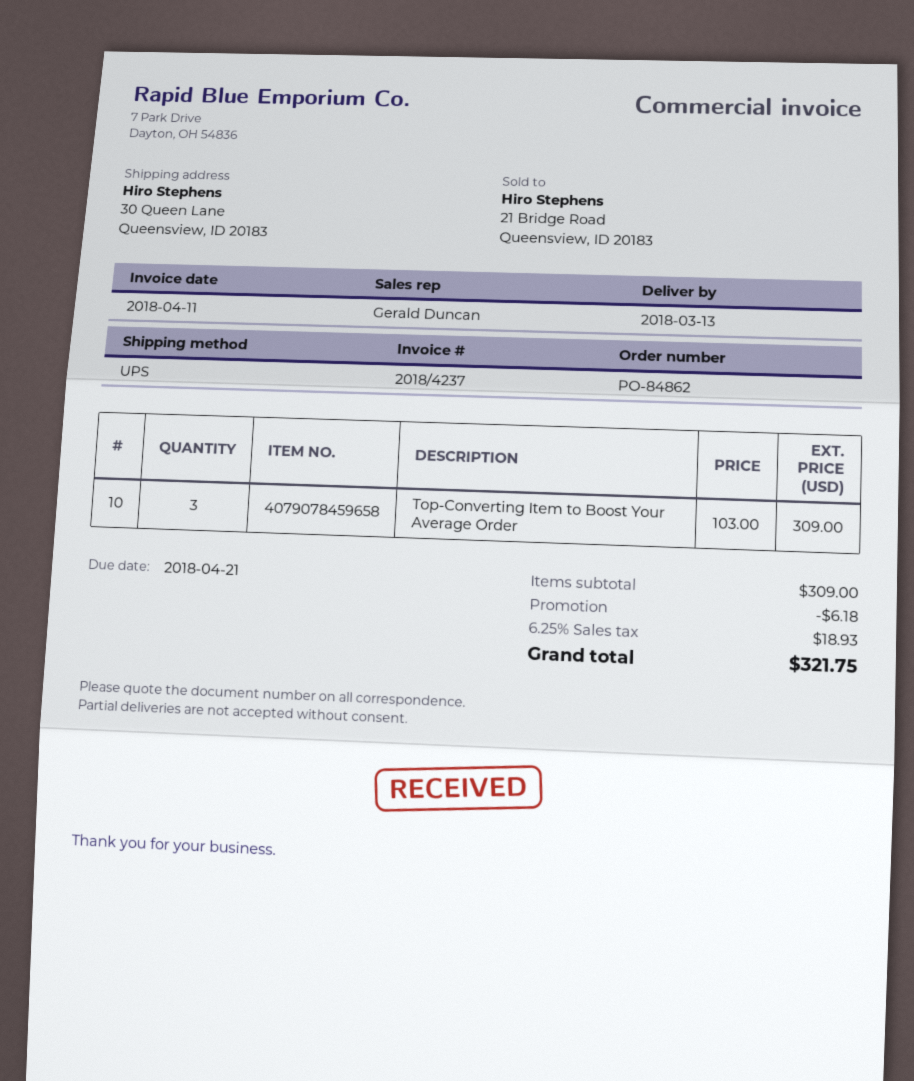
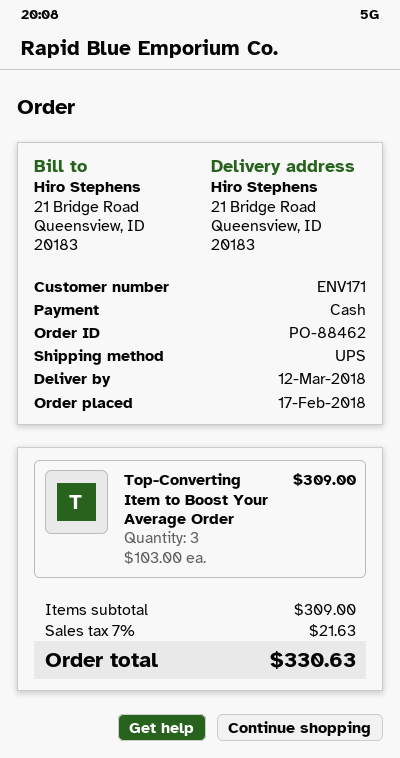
order number: PO-84862 -> PO-88462
delivery date: 2018-03-13 -> 2018-03-12
ship to: 30 Queen Lane, Queensview, ID 20183 -> 21 Bridge Road, Queensview, ID 20183
discount: 6.18 -> none
tax: 6.25% = 18.93 -> 7% = 21.63
total: 321.75 -> 330.63

